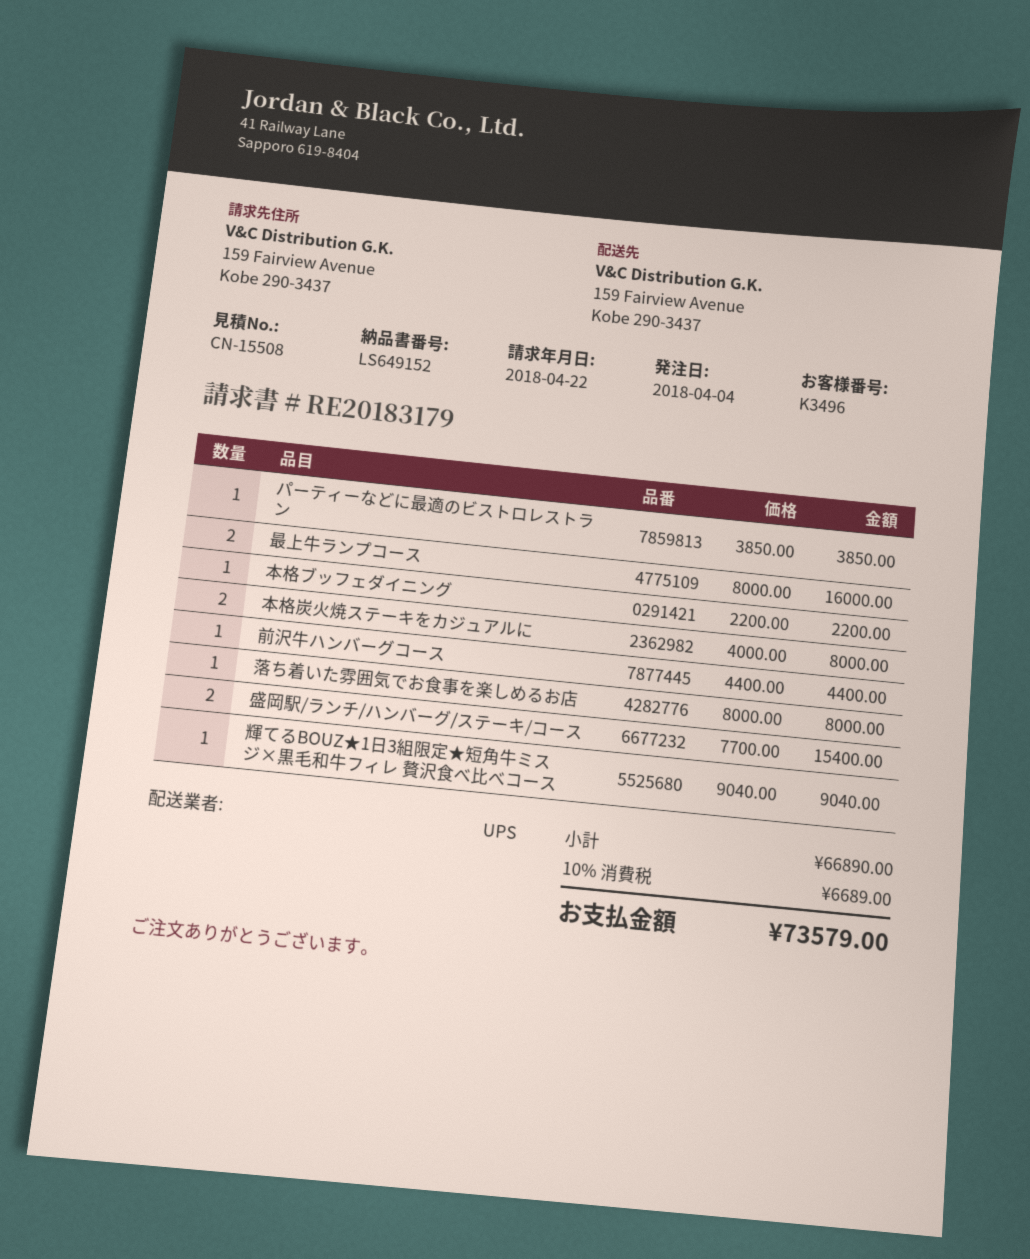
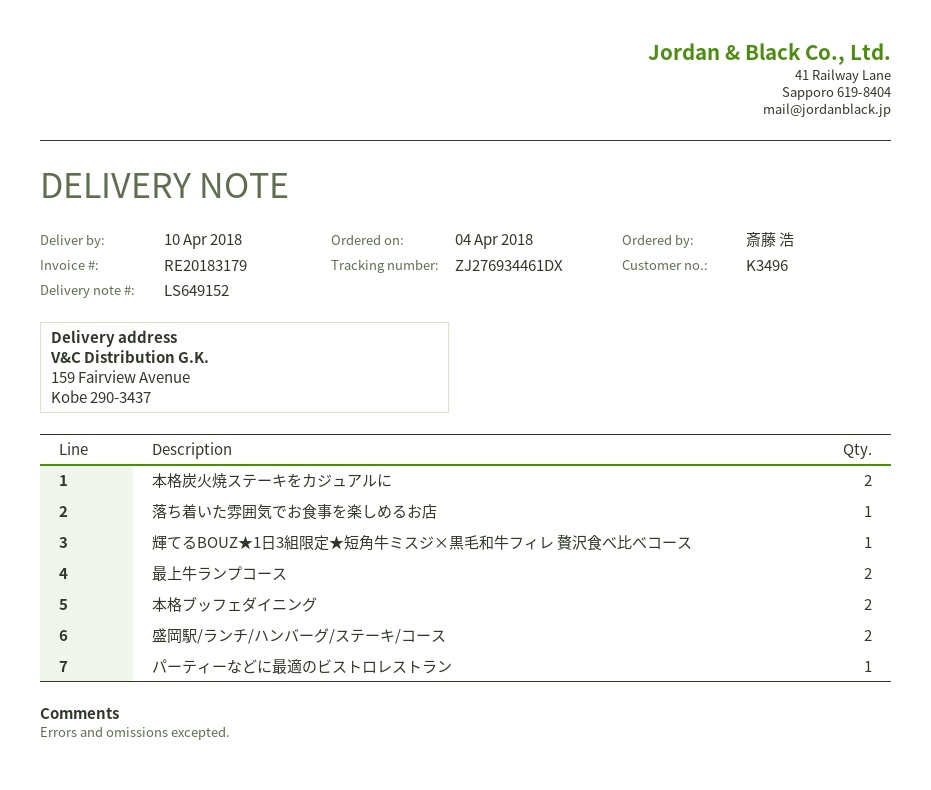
本格ブッフェダイニング: 1 -> 2
前沢牛ハンバーグコース: 1 -> none

